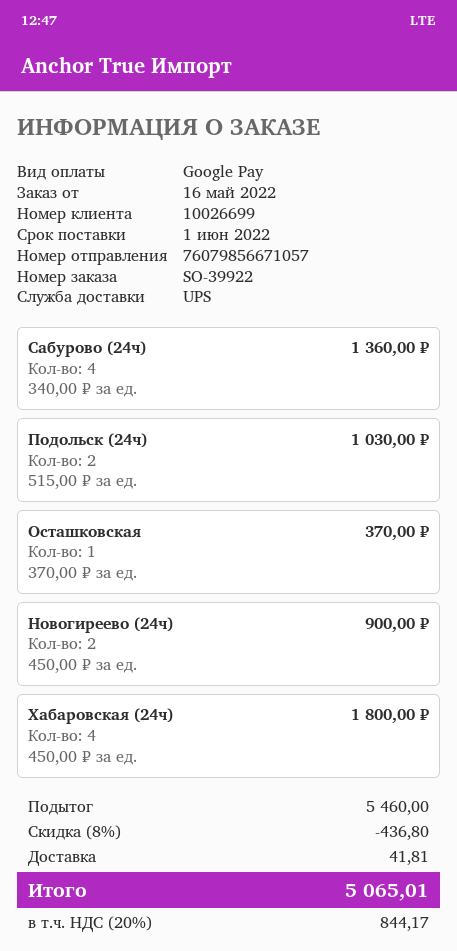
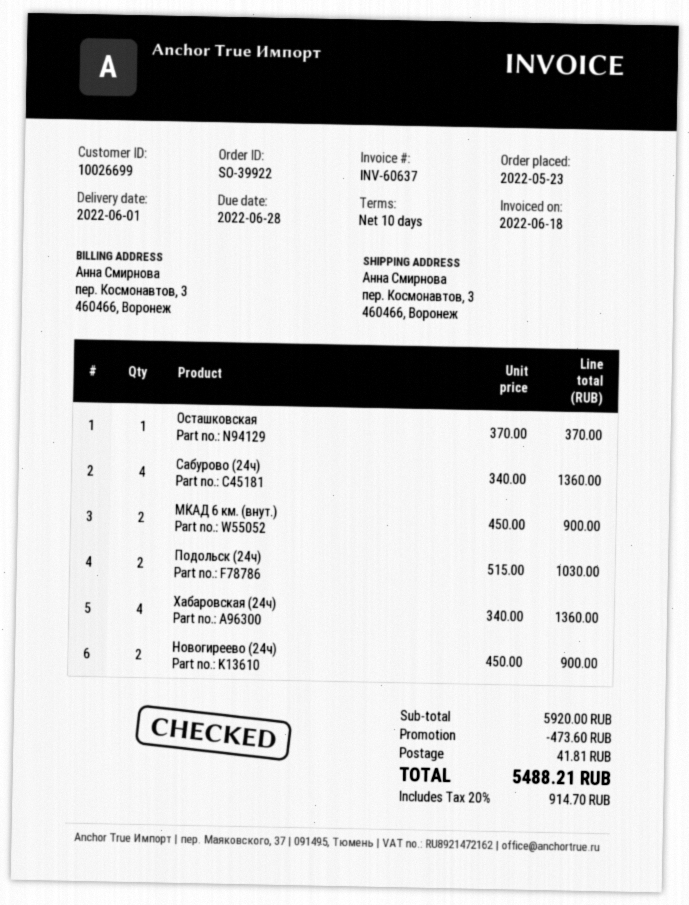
order date: 2022-05-16 -> 2022-05-23
Хабаровская (24ч): 4 x 450.00 = 1800.00 -> 4 x 340.00 = 1360.00
МКАД 6 км. (внут.): none -> 2 x 450.00 = 900.00
subtotal: 5460.00 -> 5920.00
discount: 436.80 -> 473.60
tax: 20% = 844.17 -> 20% = 914.70
total: 5065.01 -> 5488.21

